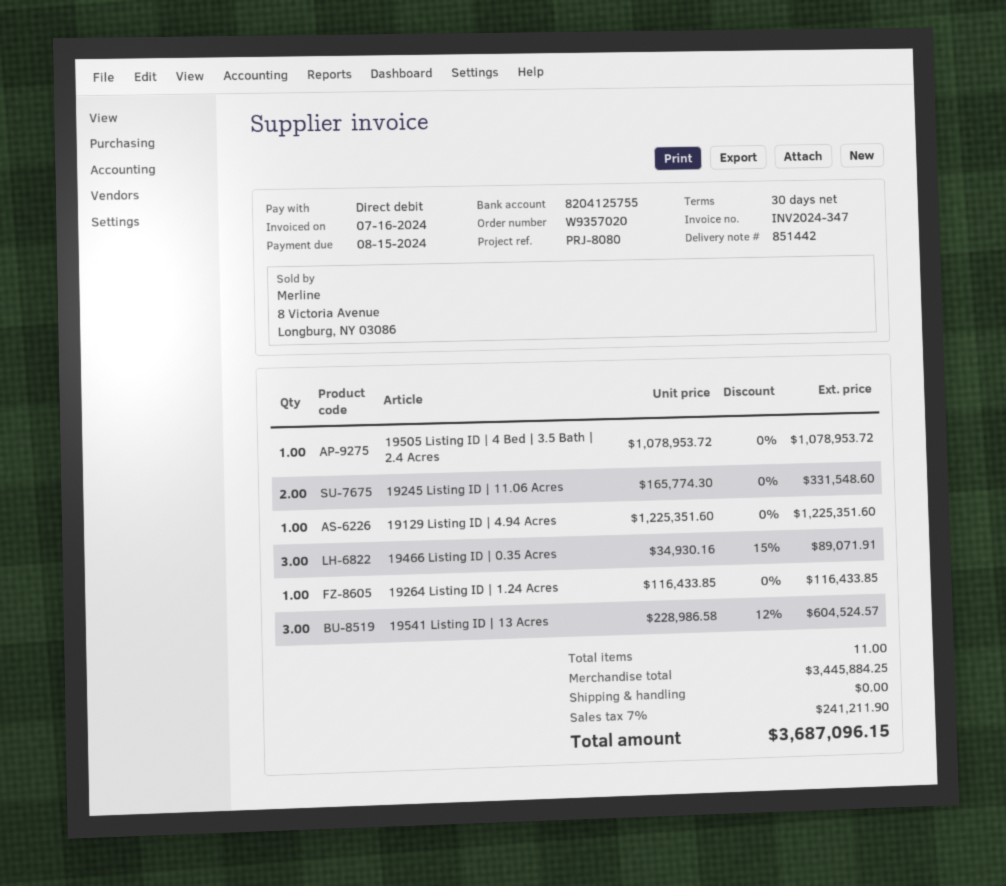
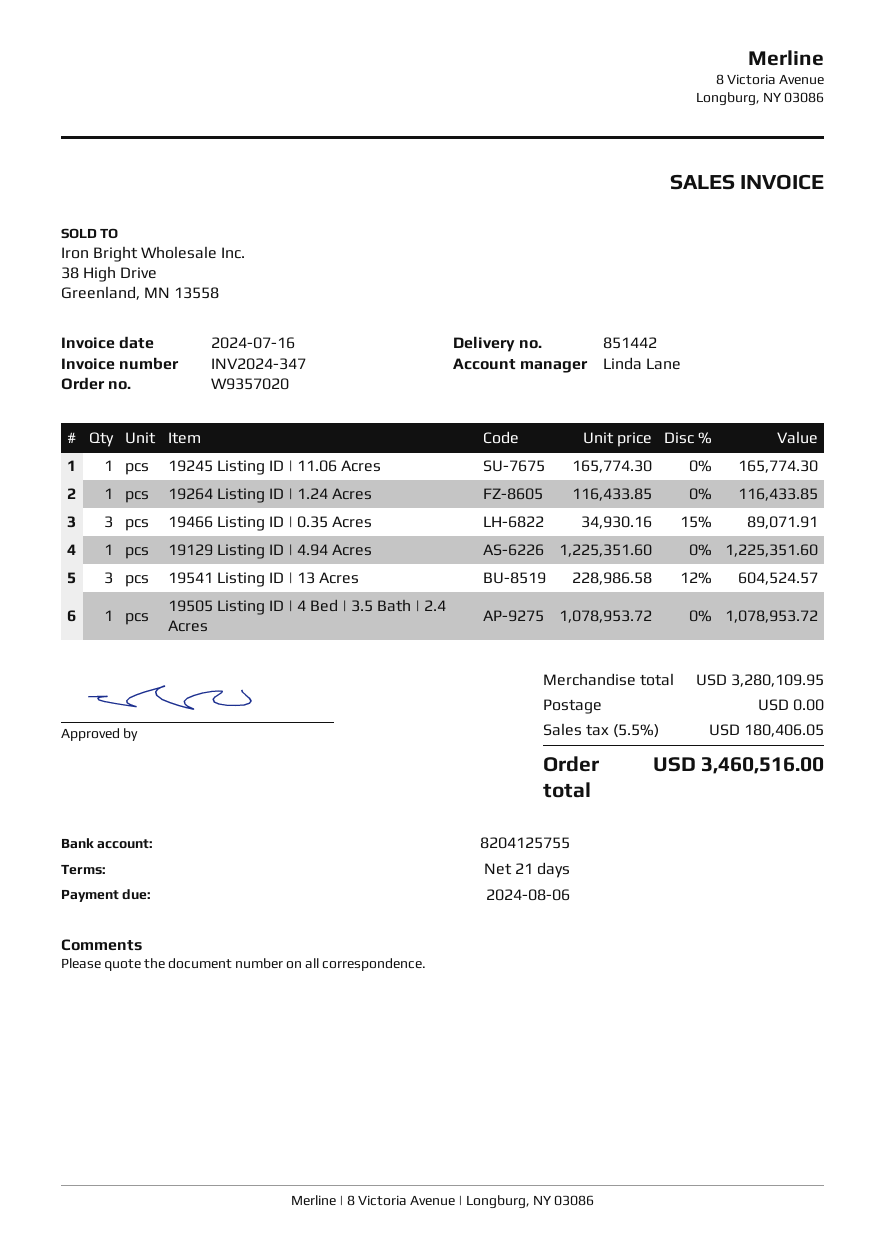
payment terms: 30 days -> 21 days
due date: 2024-08-15 -> 2024-08-06
19245 Listing ID | 11.06 Acres: 2 x 165774.30 = 331548.60 -> 1 x 165774.30 = 165774.30
subtotal: 3445884.25 -> 3280109.95
tax: 7% = 241211.90 -> 5.5% = 180406.05
total: 3687096.15 -> 3460516.00

